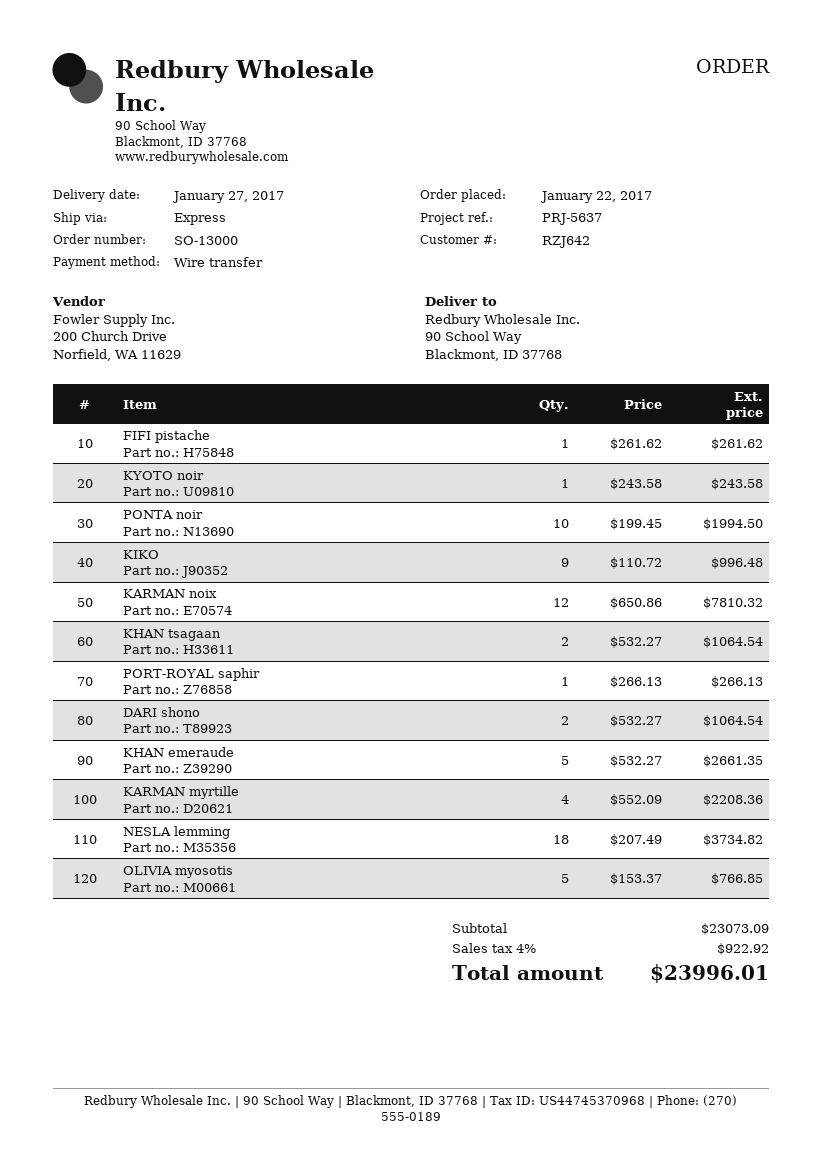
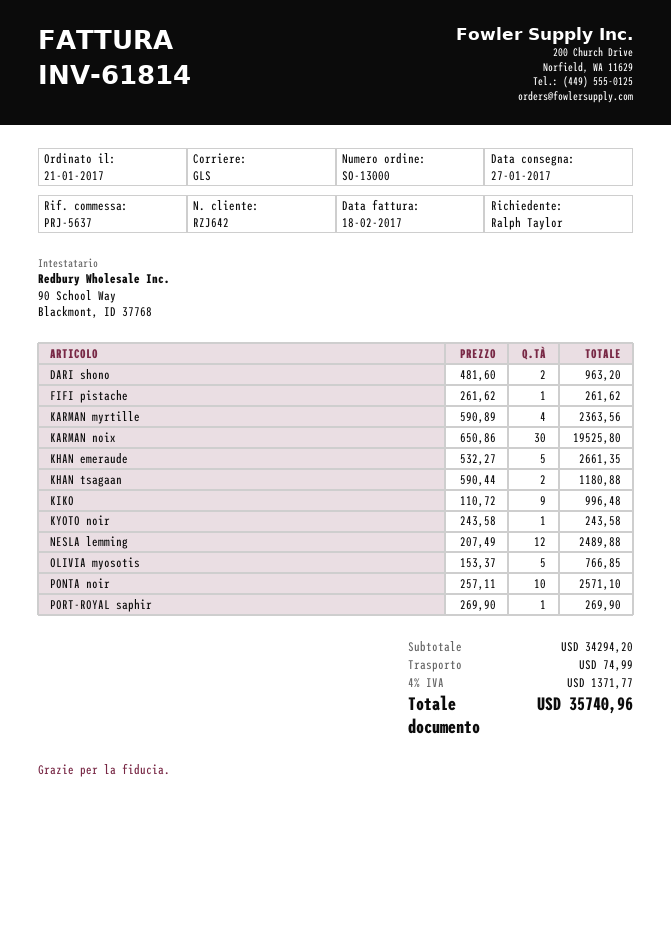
order date: 2017-01-22 -> 2017-01-21
shipping method: express -> GLS
PONTA noir: 10 x 199.45 = 1994.50 -> 10 x 257.11 = 2571.10
KARMAN noix: 12 x 650.86 = 7810.32 -> 30 x 650.86 = 19525.80
KHAN tsagaan: 2 x 532.27 = 1064.54 -> 2 x 590.44 = 1180.88
PORT-ROYAL saphir: 1 x 266.13 = 266.13 -> 1 x 269.90 = 269.90
DARI shono: 2 x 532.27 = 1064.54 -> 2 x 481.60 = 963.20
KARMAN myrtille: 4 x 552.09 = 2208.36 -> 4 x 590.89 = 2363.56
NESLA lemming: 18 x 207.49 = 3734.82 -> 12 x 207.49 = 2489.88
subtotal: 23073.09 -> 34294.20
shipping: none -> 74.99
tax: 4% = 922.92 -> 4% = 1371.77
total: 23996.01 -> 35740.96

